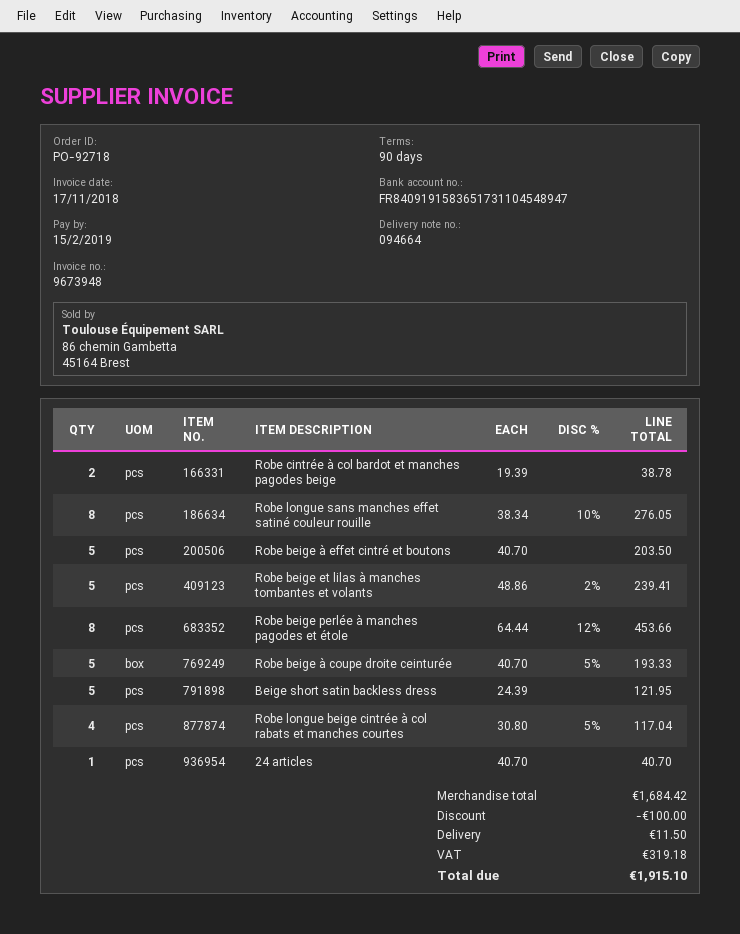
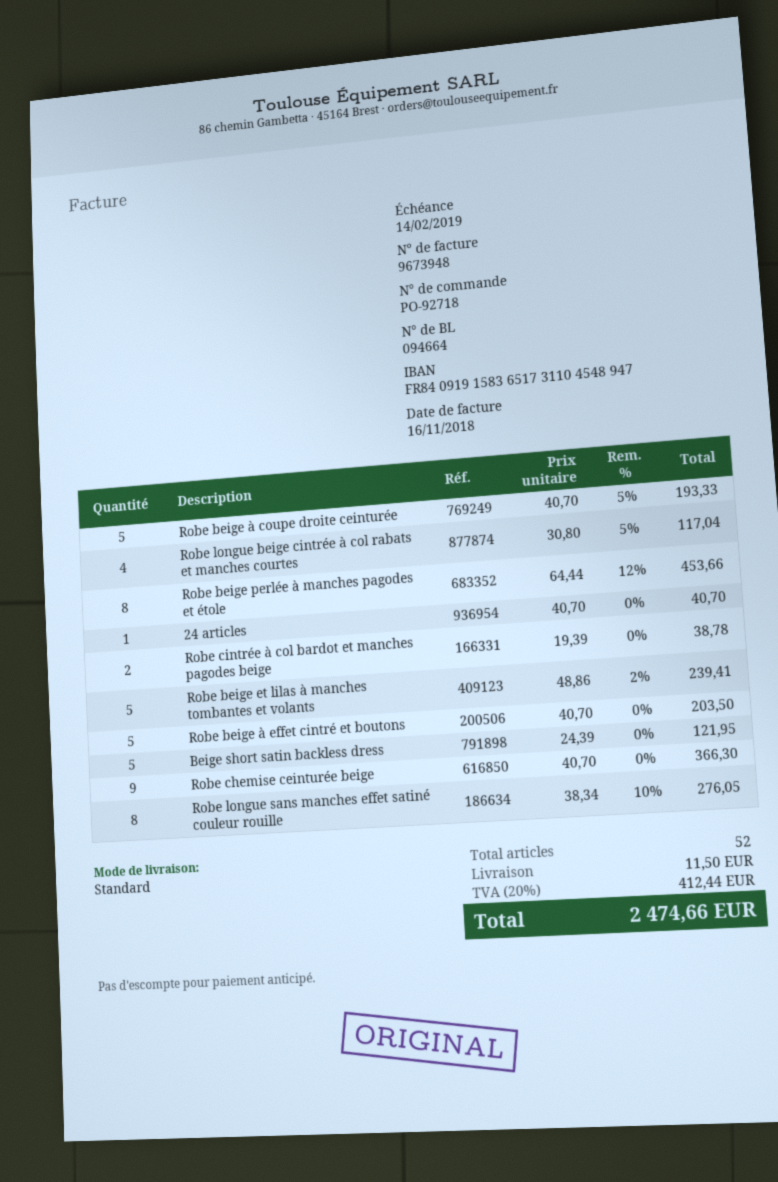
invoice date: 2018-11-17 -> 2018-11-16
due date: 2019-02-15 -> 2019-02-14
Robe chemise ceinturée beige: none -> 9 x 40.70 = 366.30
discount: 100.00 -> none
tax: 319.18 -> 412.44
total: 1915.10 -> 2474.66

